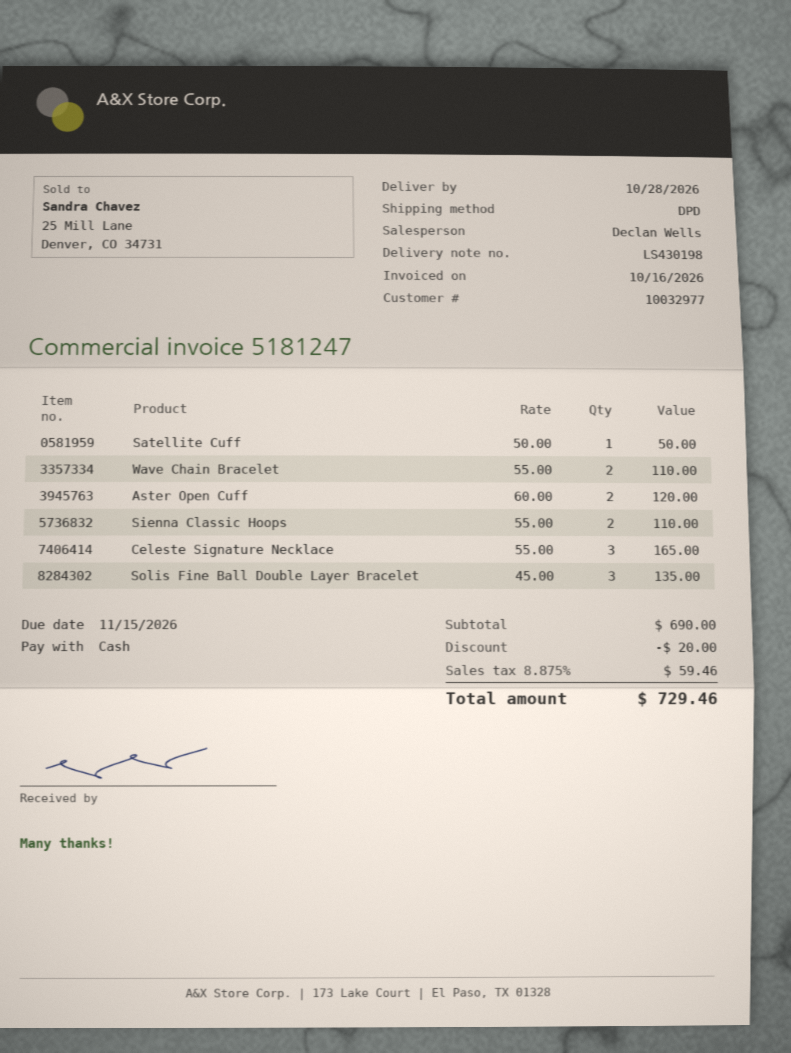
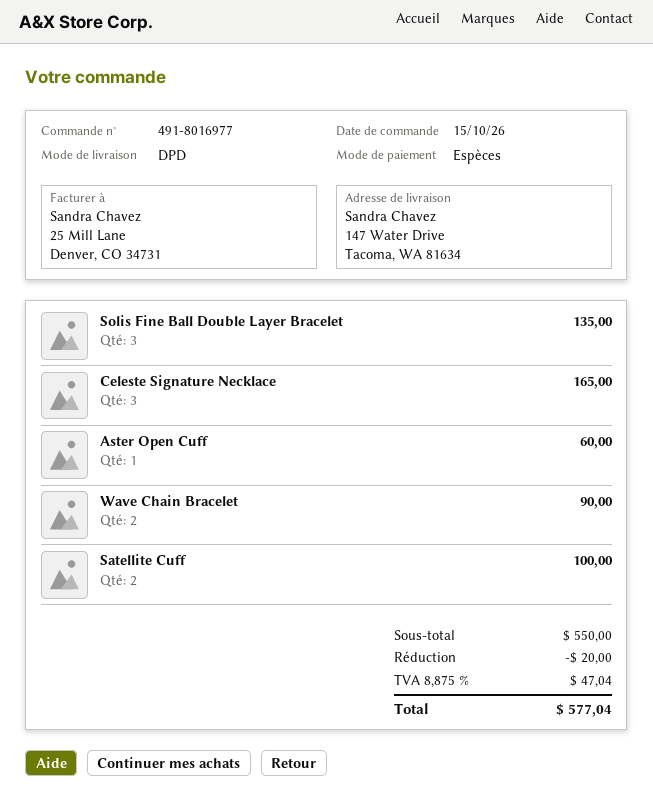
Satellite Cuff: 1 for 50.00 -> 2 for 100.00
Wave Chain Bracelet: 2 for 110.00 -> 2 for 90.00
Aster Open Cuff: 2 for 120.00 -> 1 for 60.00
Sienna Classic Hoops: 2 for 110.00 -> none
subtotal: 690.00 -> 550.00
tax: 8.875% = 59.46 -> 8.875% = 47.04
total: 729.46 -> 577.04

